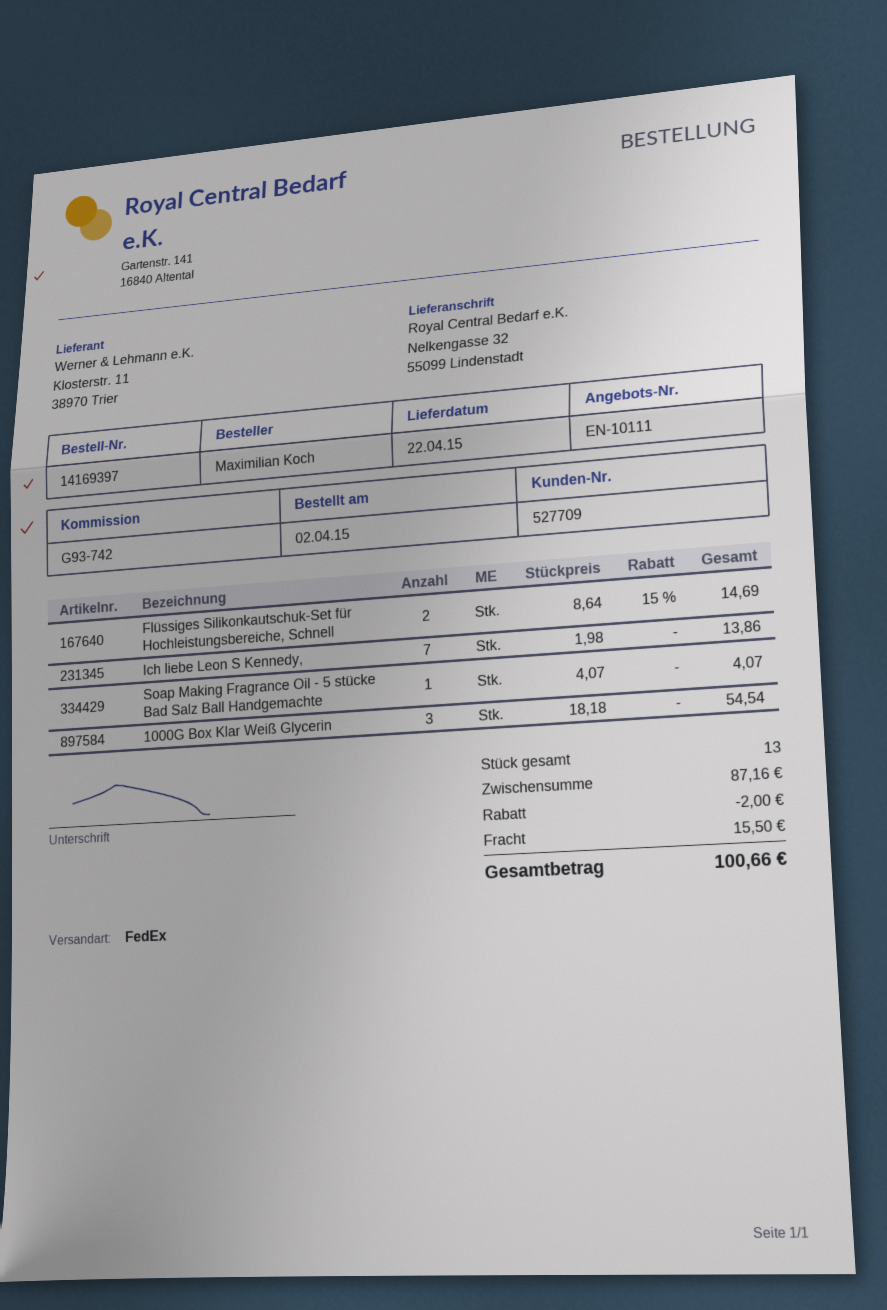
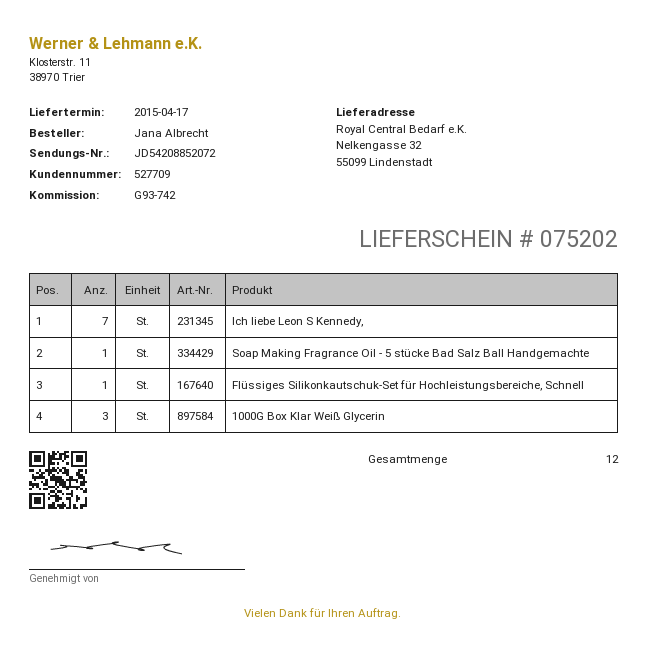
delivery date: 2015-04-22 -> 2015-04-17
ordered by: Maximilian Koch -> Jana Albrecht
Flüssiges Silikonkautschuk-Set für Hochleistungsbereiche, Schnell: 2 -> 1
total quantity: 13 -> 12

